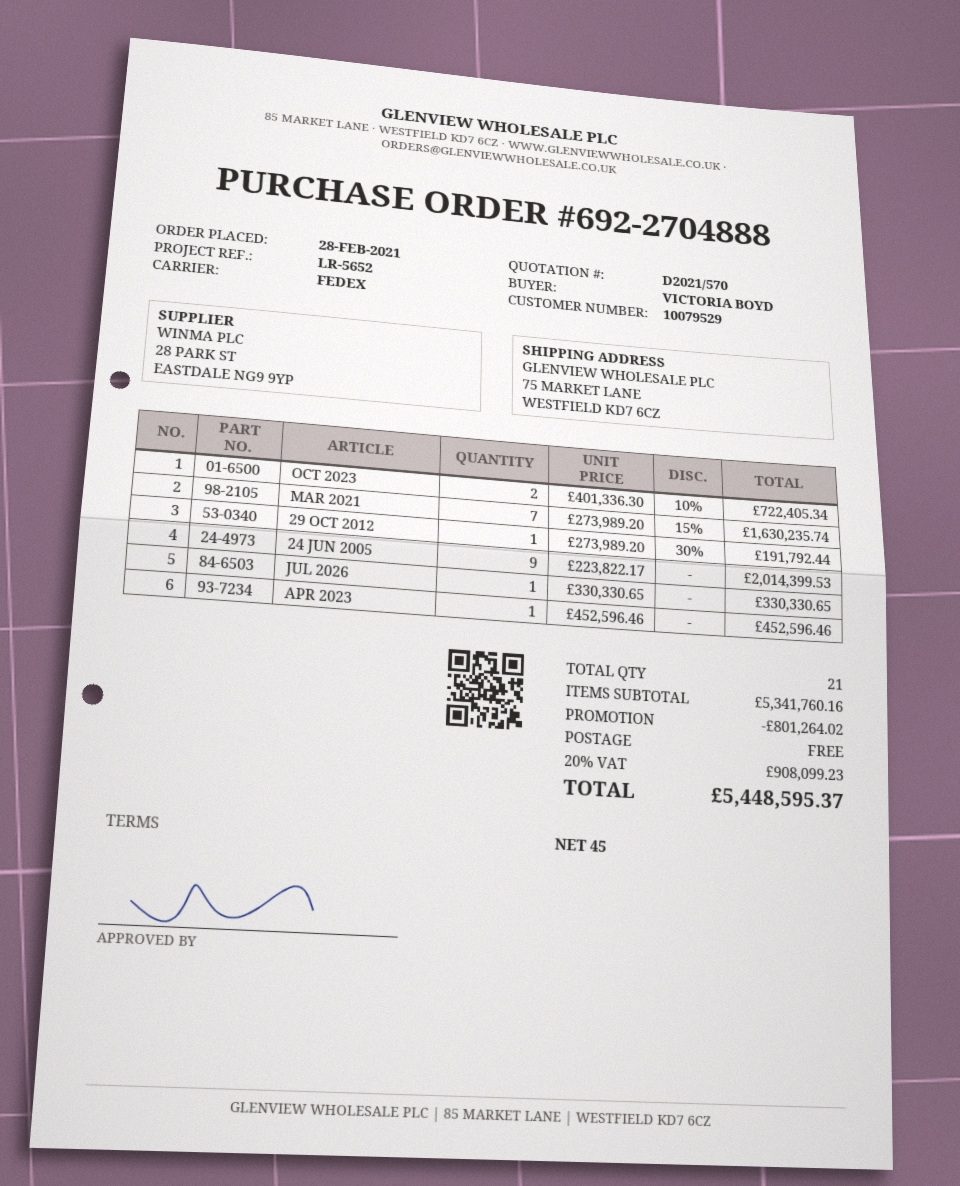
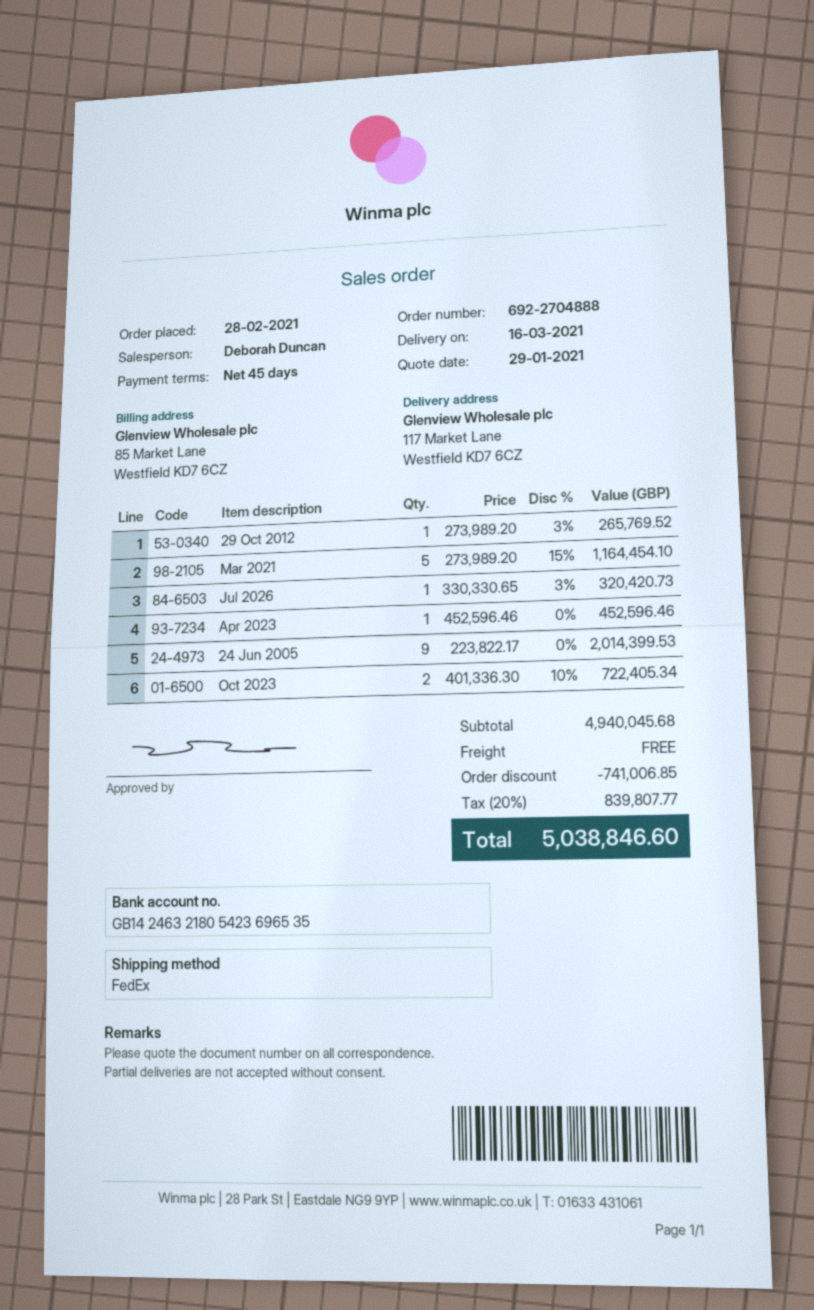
ship to: 75 MARKET LANE, WESTFIELD KD7 6CZ -> 117 Market Lane, Westfield KD7 6CZ
MAR 2021: 7 x 273989.20 - 15% = 1630235.74 -> 5 x 273989.20 - 15% = 1164454.10
29 OCT 2012: 1 x 273989.20 - 30% = 191792.44 -> 1 x 273989.20 - 3% = 265769.52
JUL 2026: 1 x 330330.65 = 330330.65 -> 1 x 330330.65 - 3% = 320420.73
subtotal: 5341760.16 -> 4940045.68
discount: 801264.02 -> 741006.85
tax: 20% = 908099.23 -> 20% = 839807.77
total: 5448595.37 -> 5038846.60

